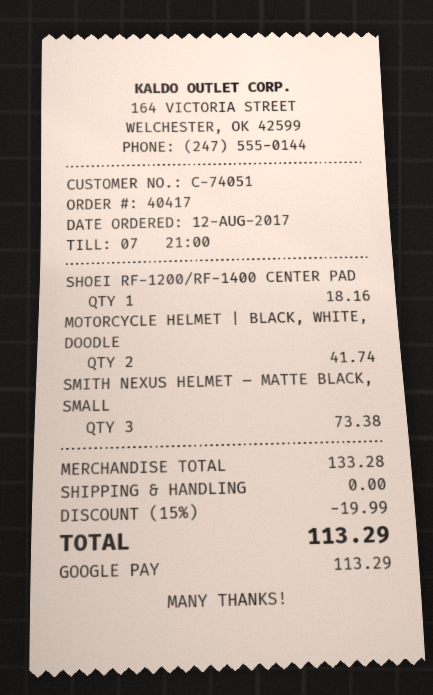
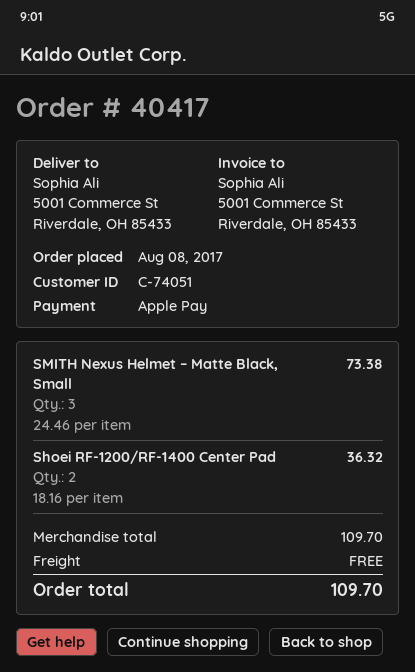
order date: 2017-08-12 -> 2017-08-08
payment method: Google Pay -> Apple Pay
SHOEI RF-1200/RF-1400 CENTER PAD: 1 for 18.16 -> 2 for 36.32
MOTORCYCLE HELMET | BLACK, WHITE, DOODLE: 2 for 41.74 -> none
subtotal: 133.28 -> 109.70
discount: 15% = 19.99 -> none
total: 113.29 -> 109.70

